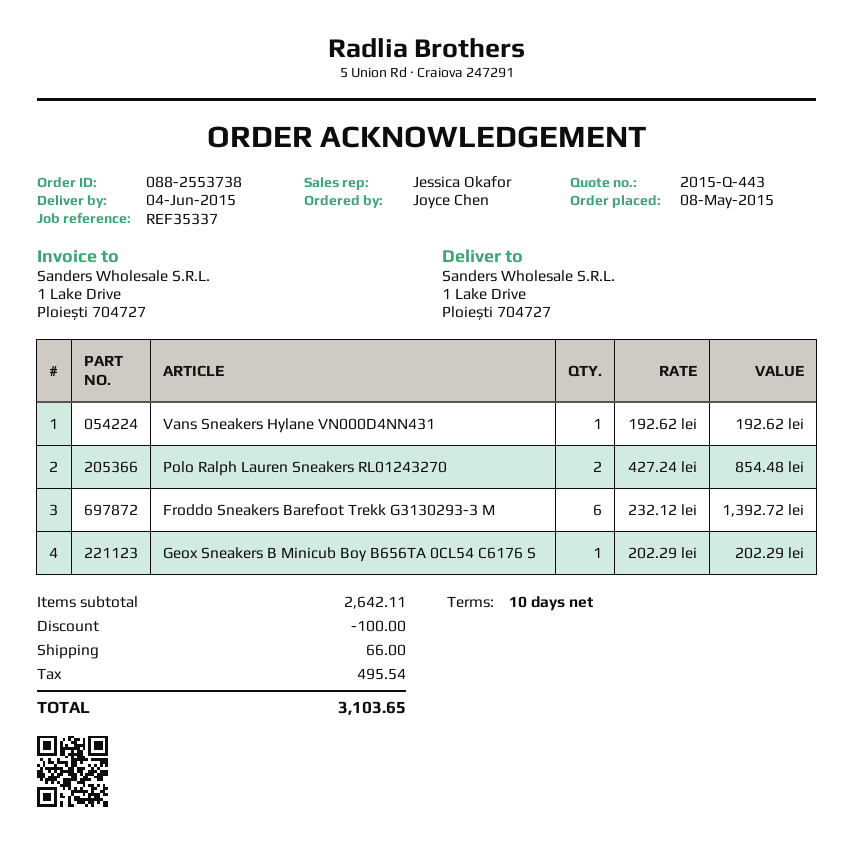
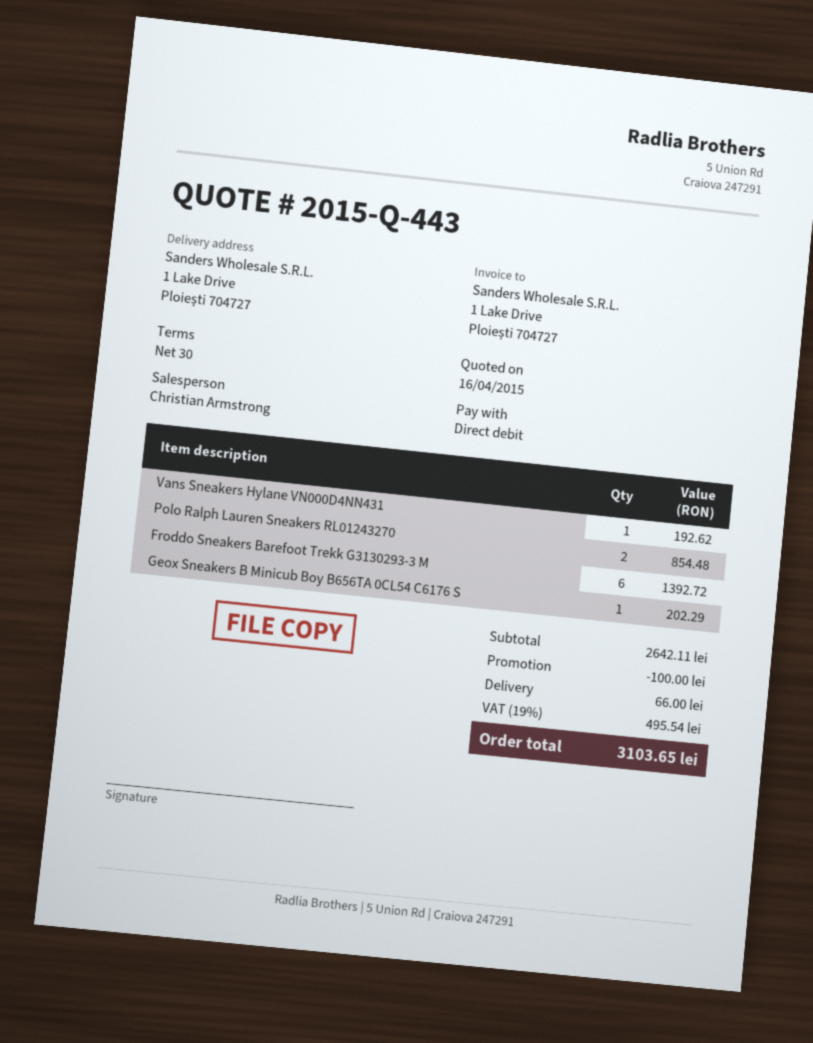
payment terms: 10 days -> 30 days
sales rep: Jessica Okafor -> Christian Armstrong

